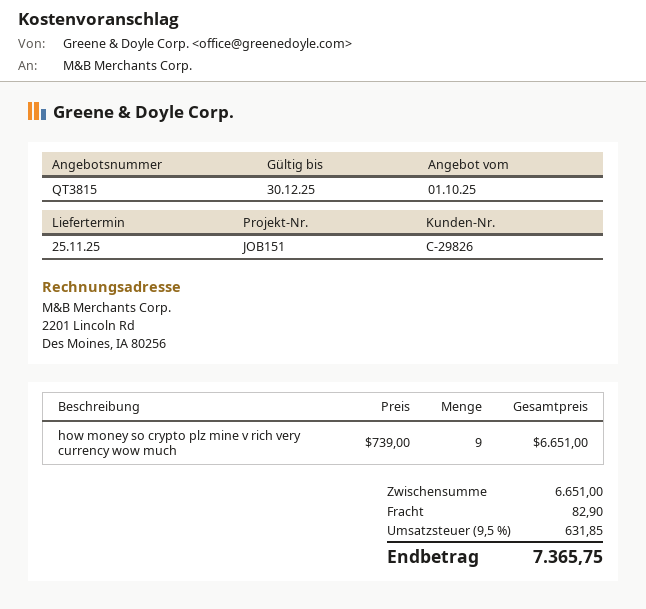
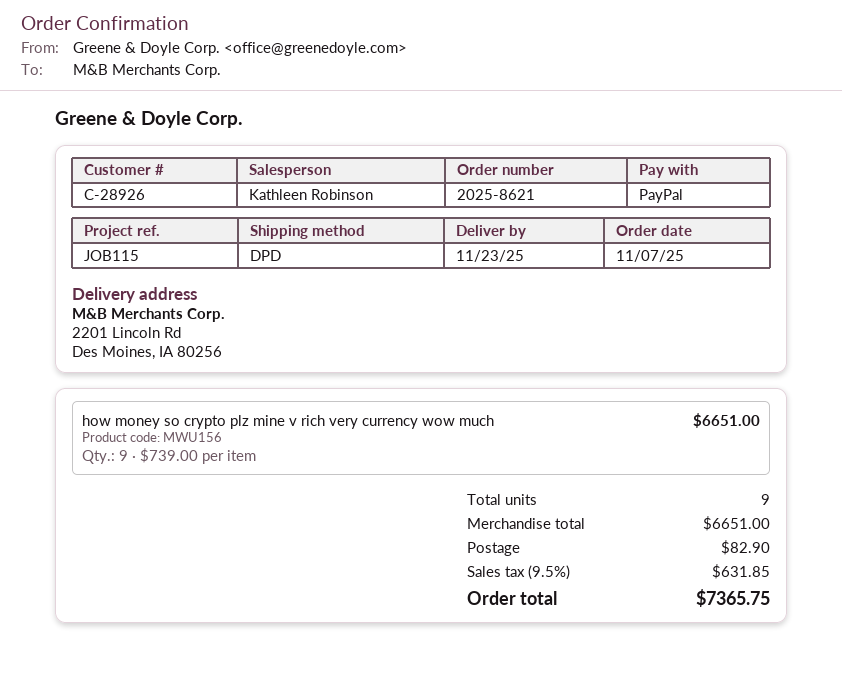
delivery date: 2025-11-25 -> 2025-11-23
customer number: C-29826 -> C-28926
reference: JOB151 -> JOB115

